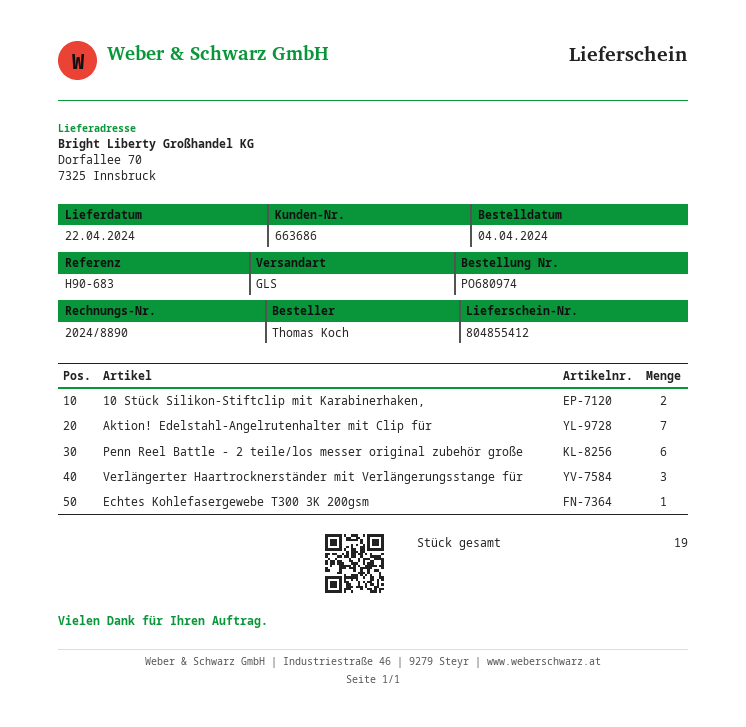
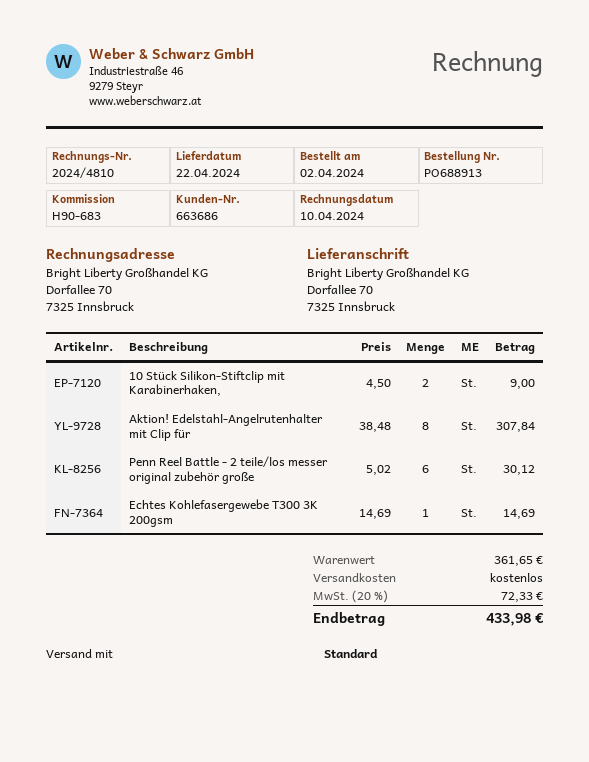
order number: PO680974 -> PO688913
order date: 2024-04-04 -> 2024-04-02
invoice number: 2024/8890 -> 2024/4810
shipping method: GLS -> standard
Aktion! Edelstahl-Angelrutenhalter mit Clip für: 7 -> 8
Verlängerter Haartrocknerständer mit Verlängerungsstange für: 3 -> none

